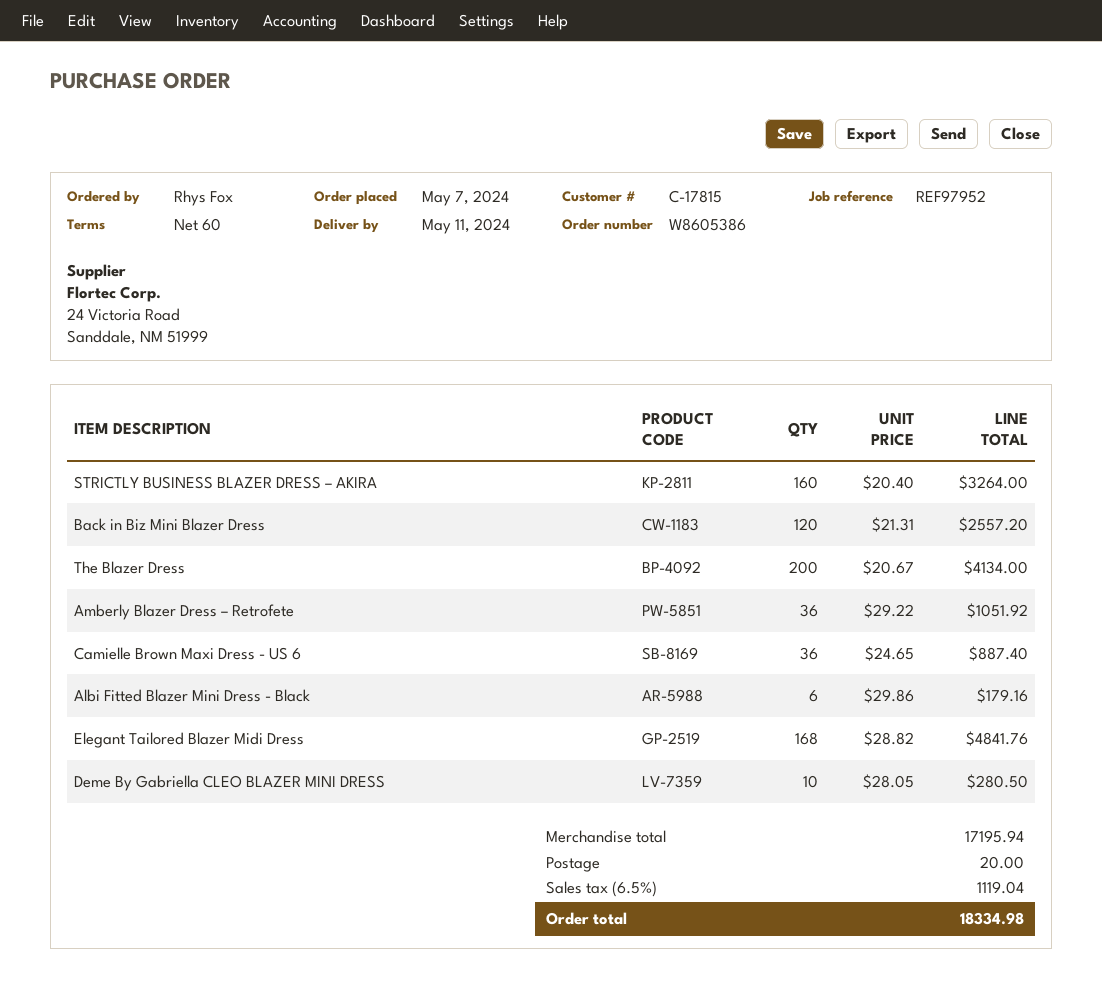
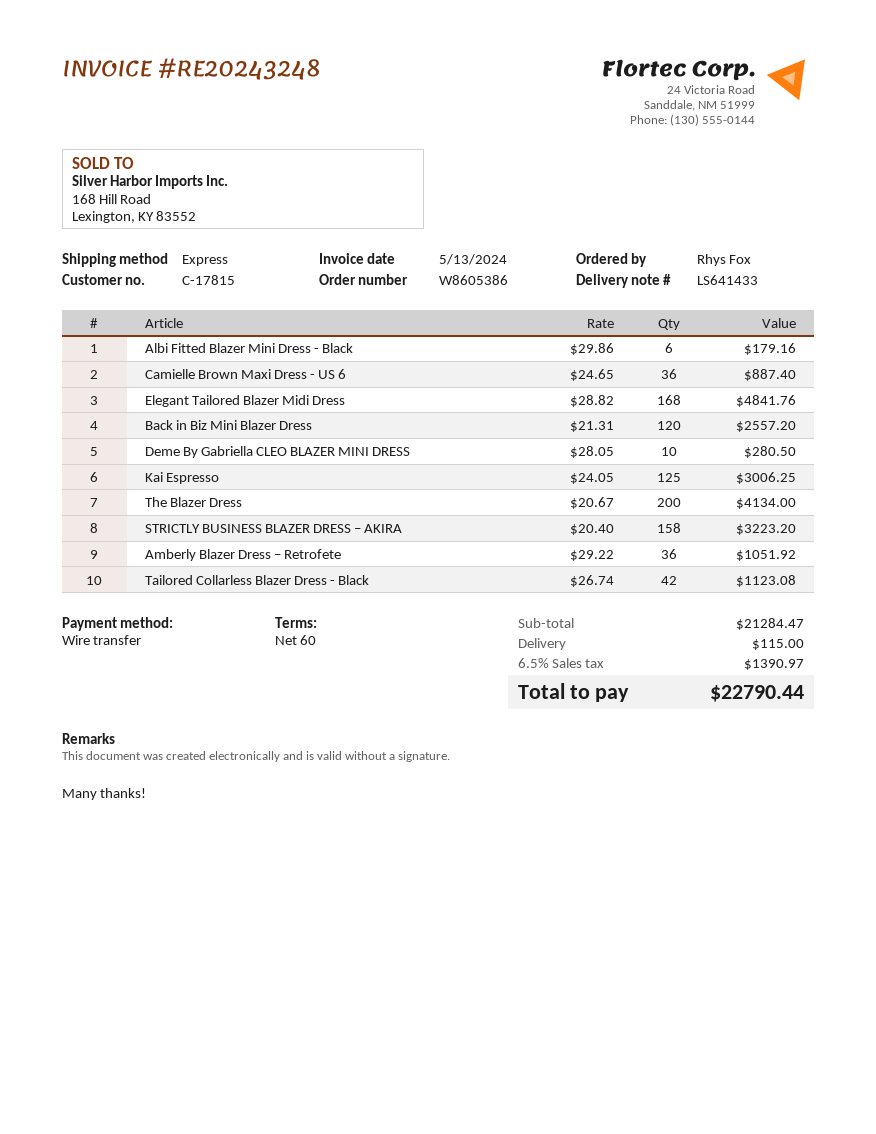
STRICTLY BUSINESS BLAZER DRESS – AKIRA: 160 x 20.40 = 3264.00 -> 158 x 20.40 = 3223.20
Kai Espresso: none -> 125 x 24.05 = 3006.25
Tailored Collarless Blazer Dress - Black: none -> 42 x 26.74 = 1123.08
subtotal: 17195.94 -> 21284.47
shipping: 20.00 -> 115.00
tax: 6.5% = 1119.04 -> 6.5% = 1390.97
total: 18334.98 -> 22790.44

